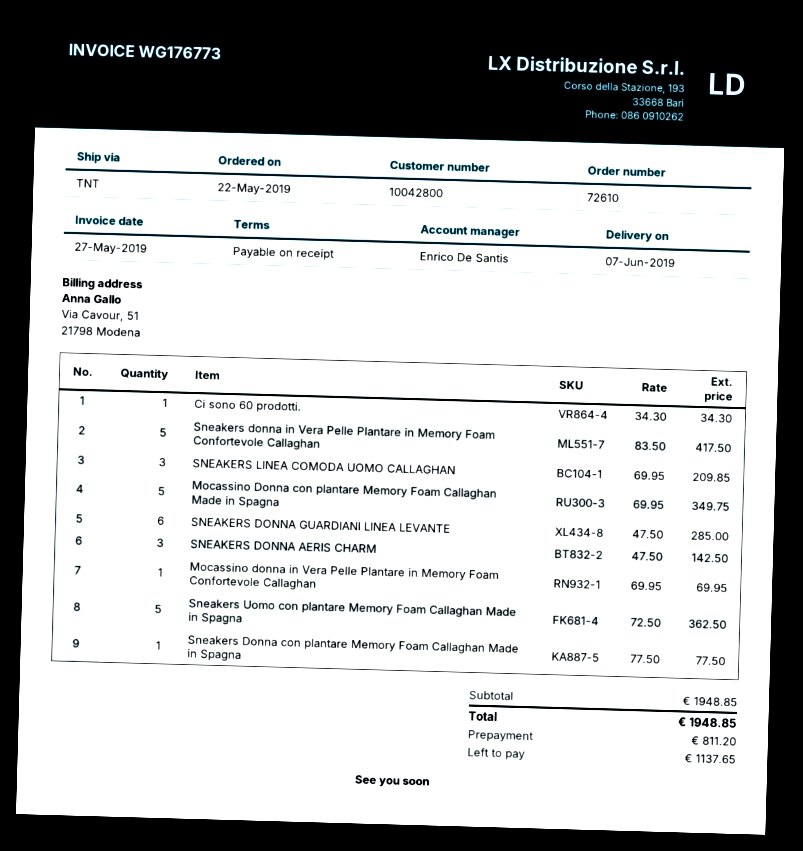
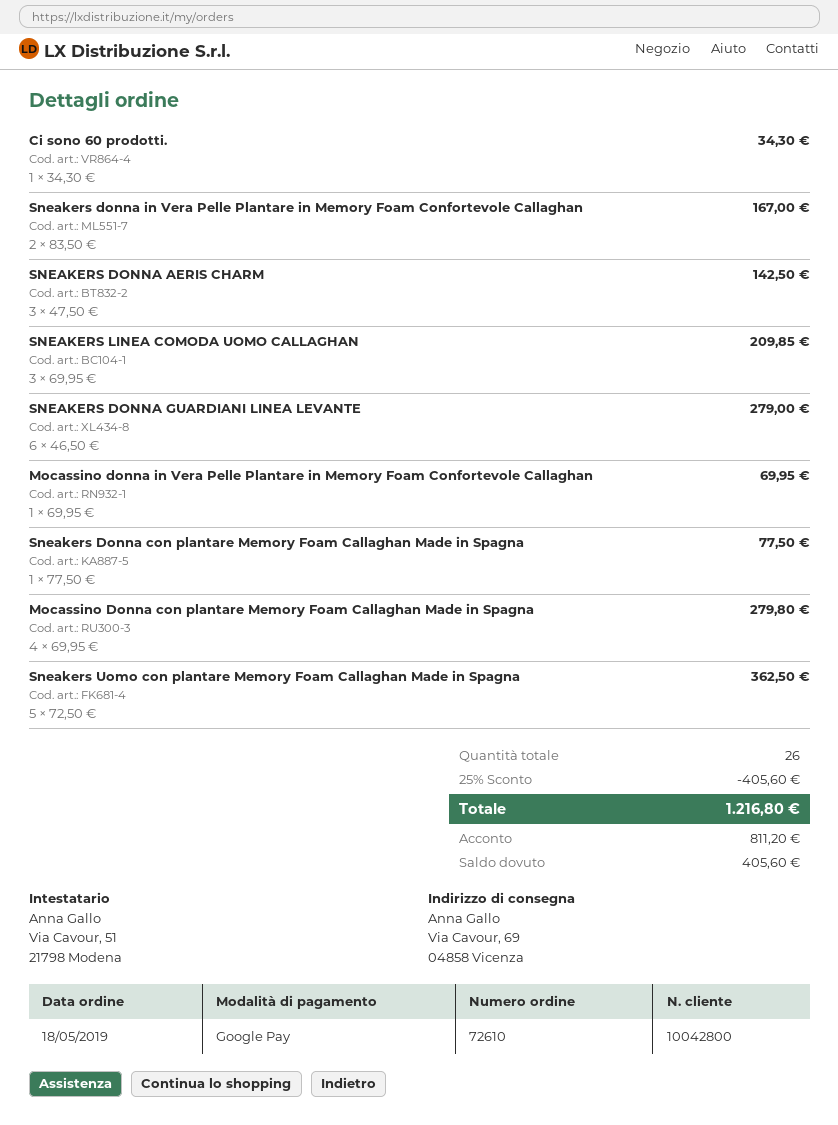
order date: 2019-05-22 -> 2019-05-18
Sneakers donna in Vera Pelle Plantare in Memory Foam Confortevole Callaghan: 5 x 83.50 = 417.50 -> 2 x 83.50 = 167.00
Mocassino Donna con plantare Memory Foam Callaghan Made in Spagna: 5 x 69.95 = 349.75 -> 4 x 69.95 = 279.80
SNEAKERS DONNA GUARDIANI LINEA LEVANTE: 6 x 47.50 = 285.00 -> 6 x 46.50 = 279.00
discount: none -> 25% = 405.60
total: 1948.85 -> 1216.80
balance: 1137.65 -> 405.60

